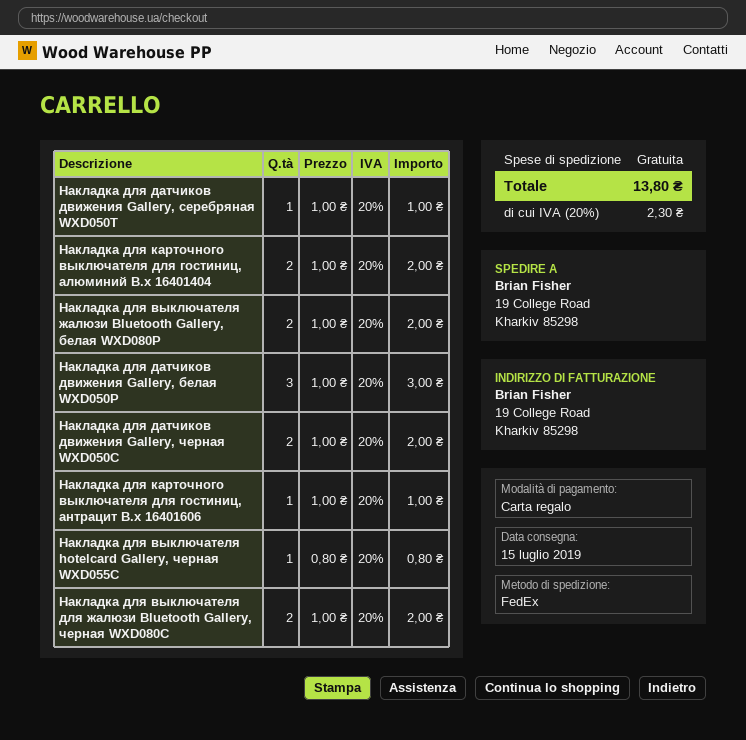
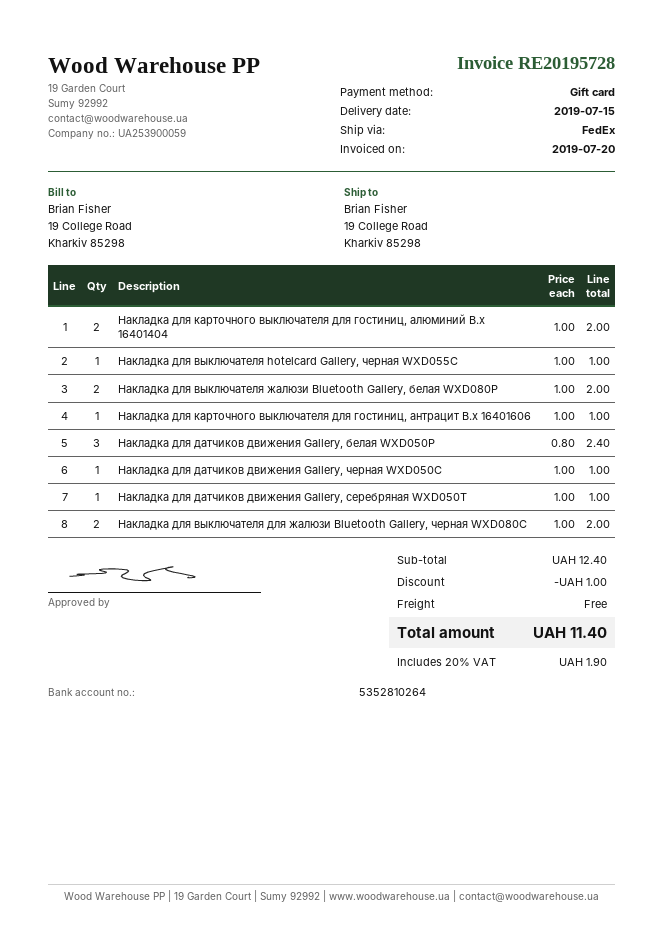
Накладка для датчиков движения Gallery, белая WXD050P: 3 x 1.00 = 3.00 -> 3 x 0.80 = 2.40
Накладка для датчиков движения Gallery, черная WXD050C: 2 x 1.00 = 2.00 -> 1 x 1.00 = 1.00
Накладка для выключателя hotelcard Gallery, черная WXD055C: 1 x 0.80 = 0.80 -> 1 x 1.00 = 1.00
discount: none -> 1.00
tax: 20% = 2.30 -> 20% = 1.90
total: 13.80 -> 11.40

